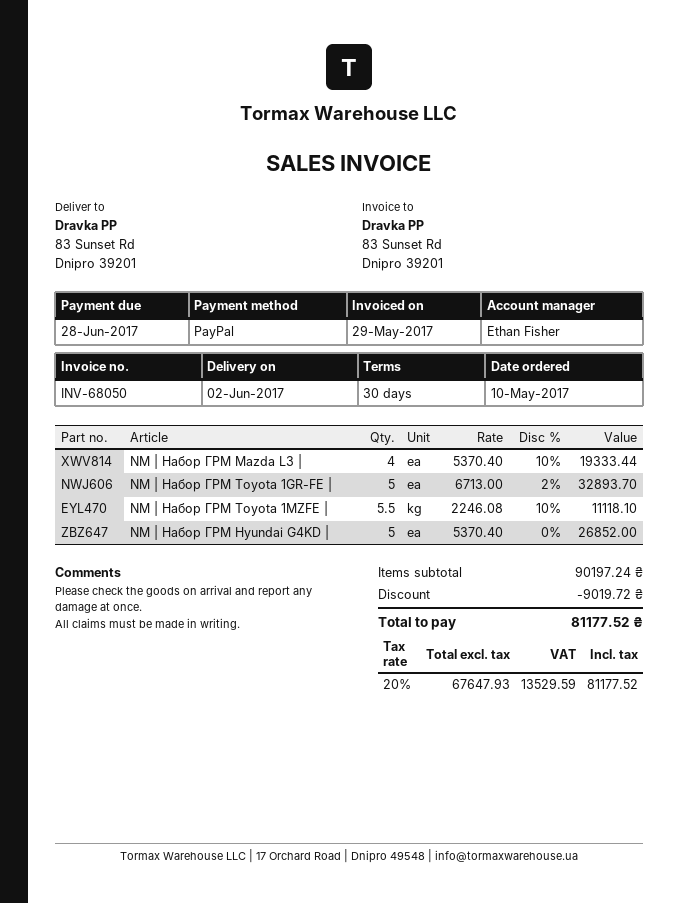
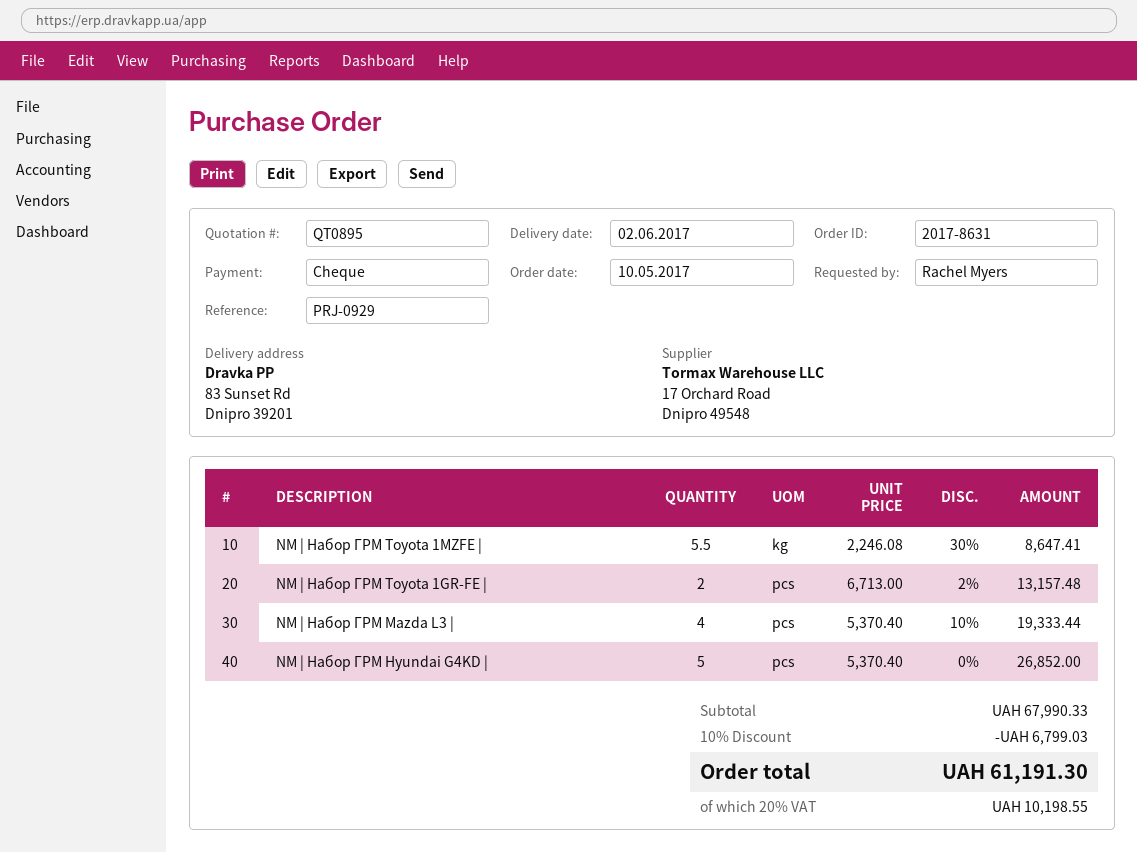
payment method: PayPal -> cheque
NM | Набор ГРМ Toyota 1GR-FE |: 5 x 6713.00 - 2% = 32893.70 -> 2 x 6713.00 - 2% = 13157.48
NM | Набор ГРМ Toyota 1MZFE |: 5.5 x 2246.08 - 10% = 11118.10 -> 5.5 x 2246.08 - 30% = 8647.41
subtotal: 90197.24 -> 67990.33
discount: 9019.72 -> 6799.03
tax: 20% = 13529.59 -> 20% = 10198.55
total: 81177.52 -> 61191.30

